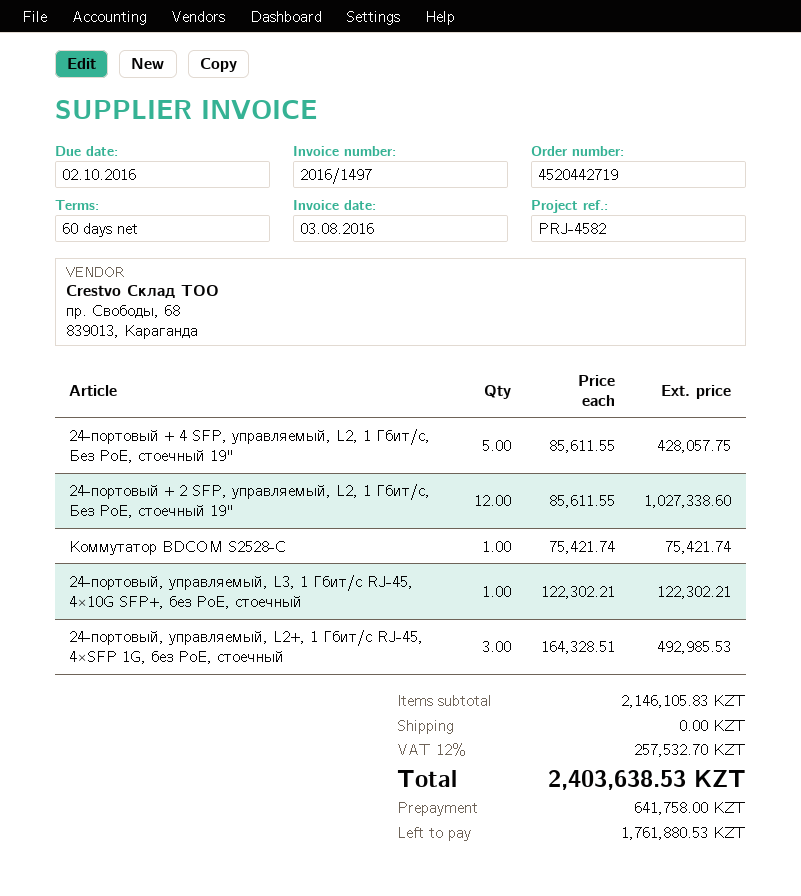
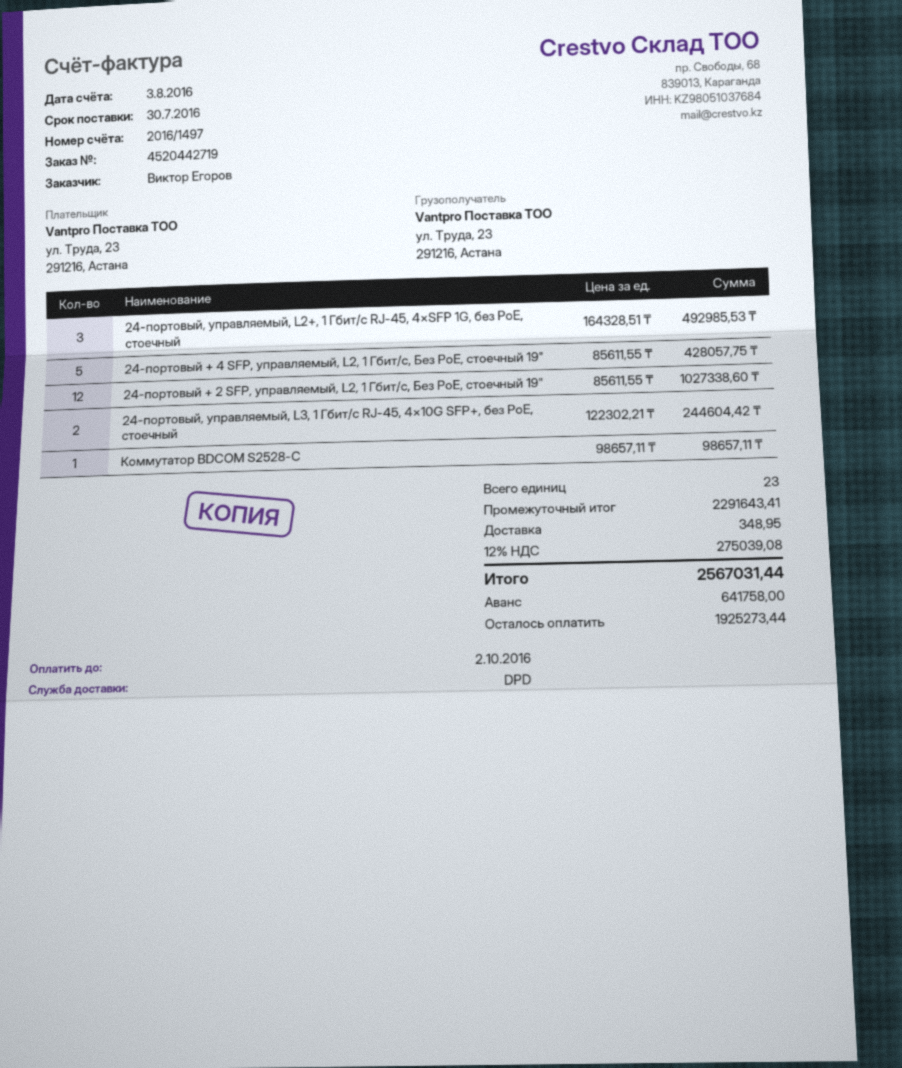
Коммутатор BDCOM S2528-C: 1 x 75421.74 = 75421.74 -> 1 x 98657.11 = 98657.11
24-портовый, управляемый, L3, 1 Гбит/с RJ-45, 4×10G SFP+, без PoE, стоечный: 1 x 122302.21 = 122302.21 -> 2 x 122302.21 = 244604.42
subtotal: 2146105.83 -> 2291643.41
shipping: 0.00 -> 348.95
tax: 12% = 257532.70 -> 12% = 275039.08
total: 2403638.53 -> 2567031.44
balance: 1761880.53 -> 1925273.44

